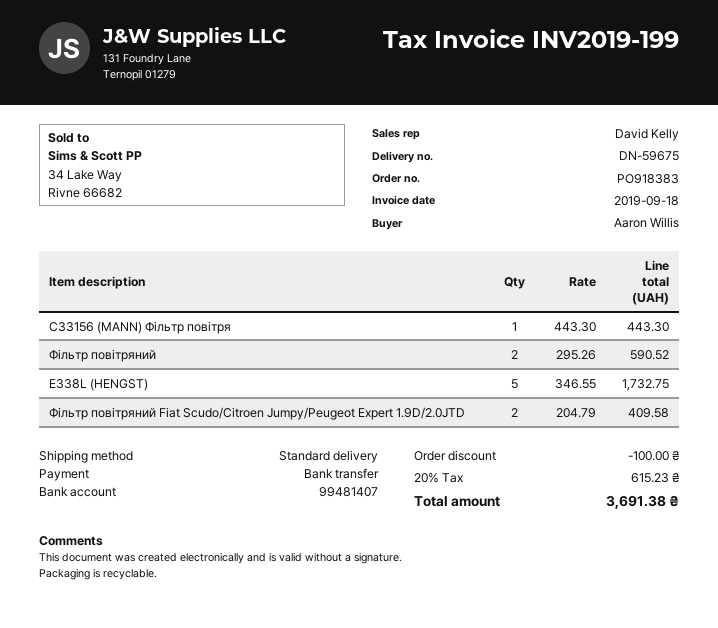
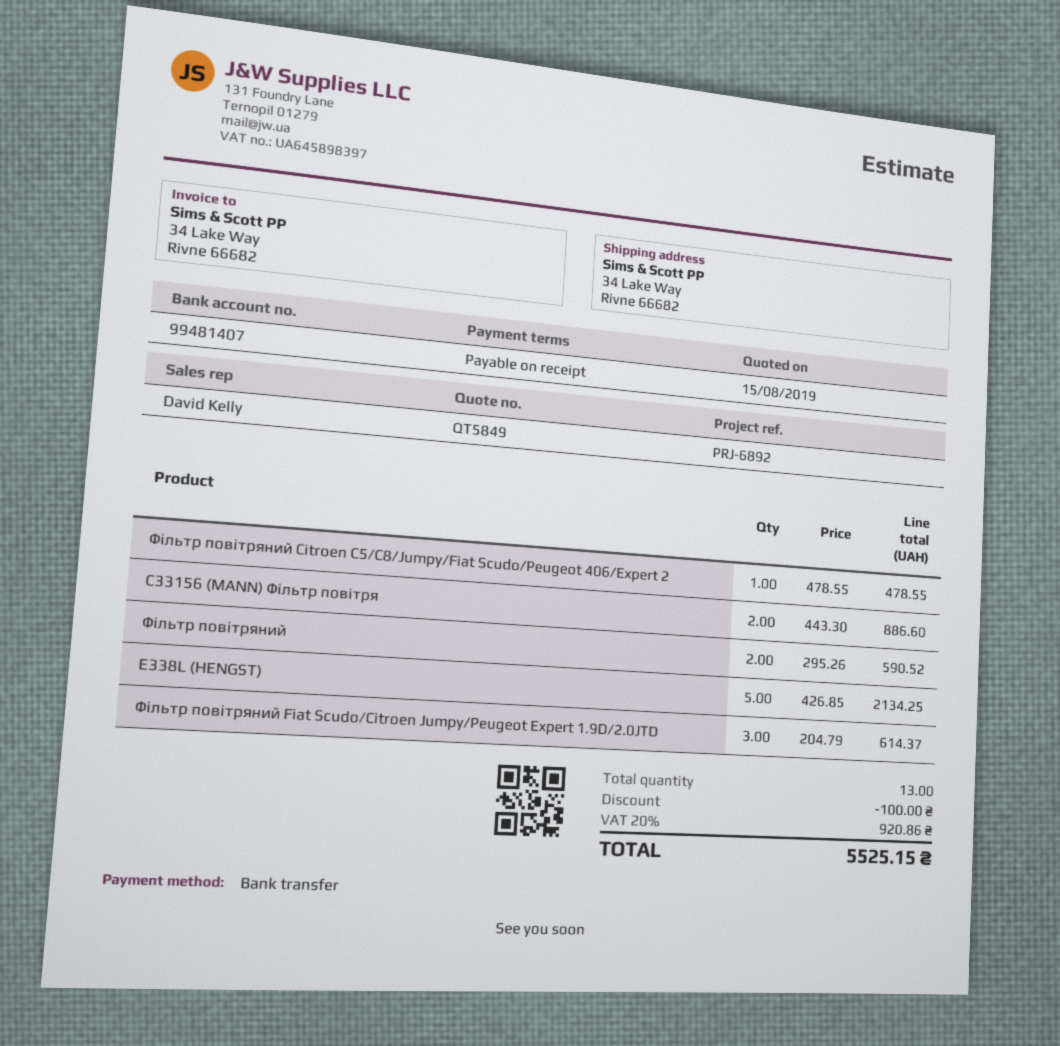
C33156 (MANN) Фільтр повітря: 1 x 443.30 = 443.30 -> 2 x 443.30 = 886.60
E338L (HENGST): 5 x 346.55 = 1732.75 -> 5 x 426.85 = 2134.25
Фільтр повітряний Fiat Scudo/Citroen Jumpy/Peugeot Expert 1.9D/2.0JTD: 2 x 204.79 = 409.58 -> 3 x 204.79 = 614.37
Фільтр повітряний Citroen C5/C8/Jumpy/Fiat Scudo/Peugeot 406/Expert 2: none -> 1 x 478.55 = 478.55
tax: 20% = 615.23 -> 20% = 920.86
total: 3691.38 -> 5525.15

